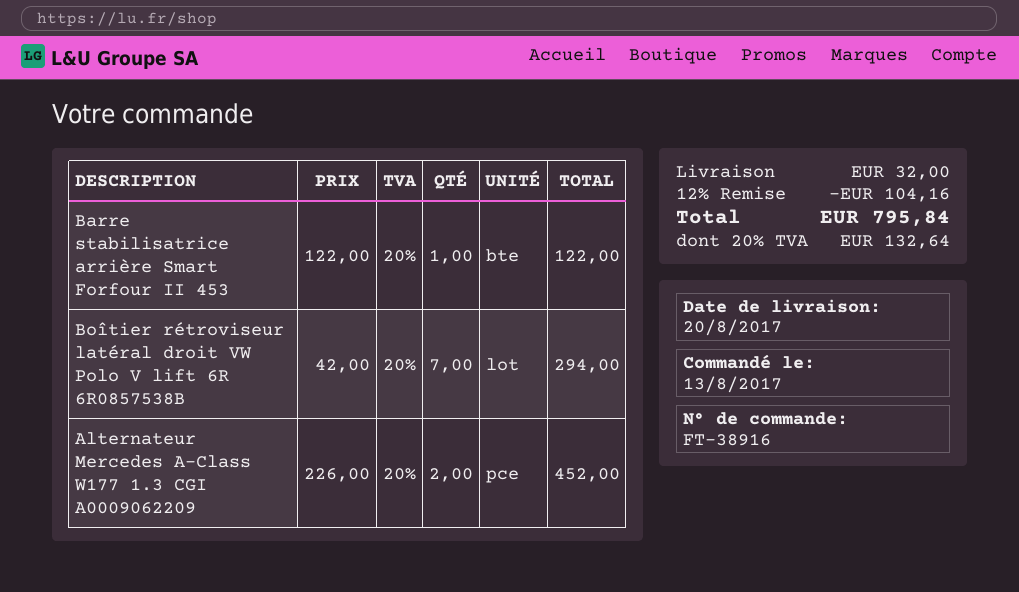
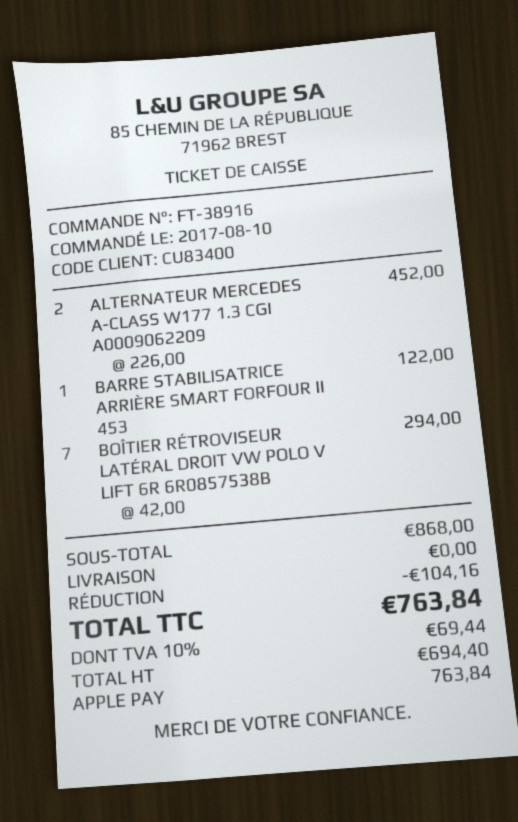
order date: 2017-08-13 -> 2017-08-10
shipping: 32.00 -> 0.00
tax: 20% = 132.64 -> 10% = 69.44
total: 795.84 -> 763.84

